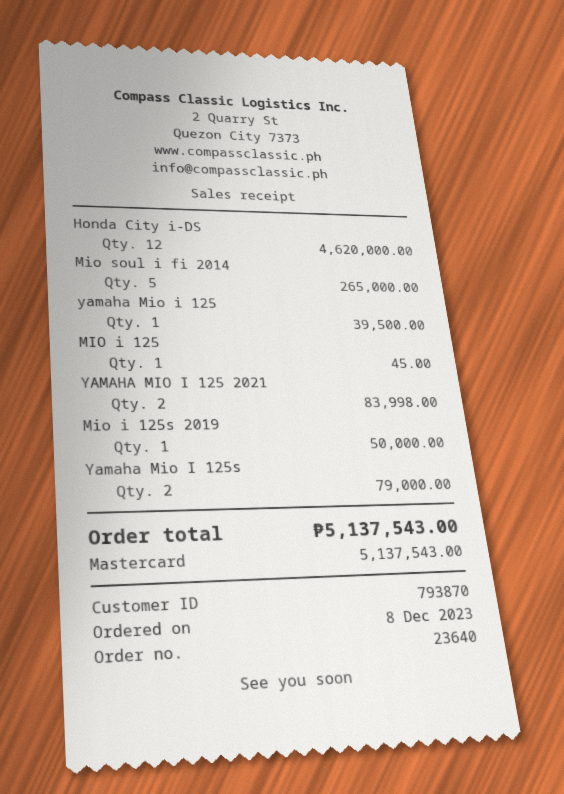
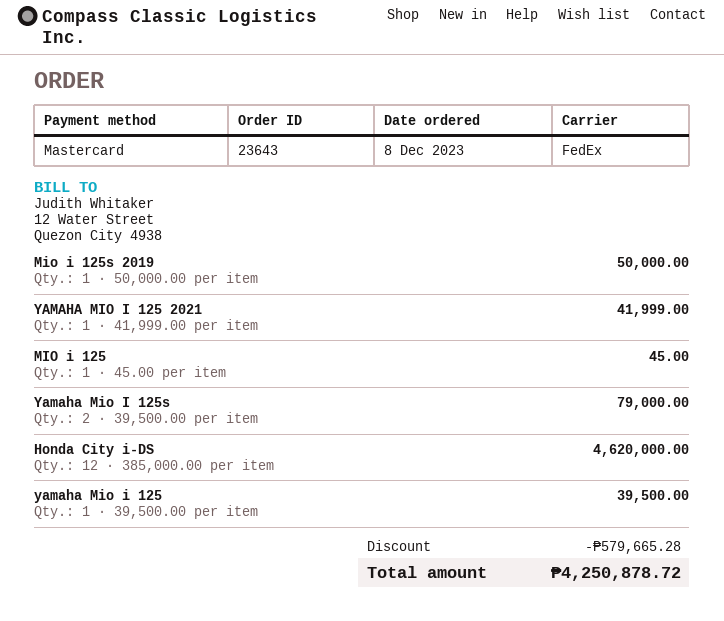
order number: 23640 -> 23643
Mio soul i fi 2014: 5 for 265000.00 -> none
YAMAHA MIO I 125 2021: 2 for 83998.00 -> 1 for 41999.00
discount: none -> 579665.28
total: 5137543.00 -> 4250878.72

